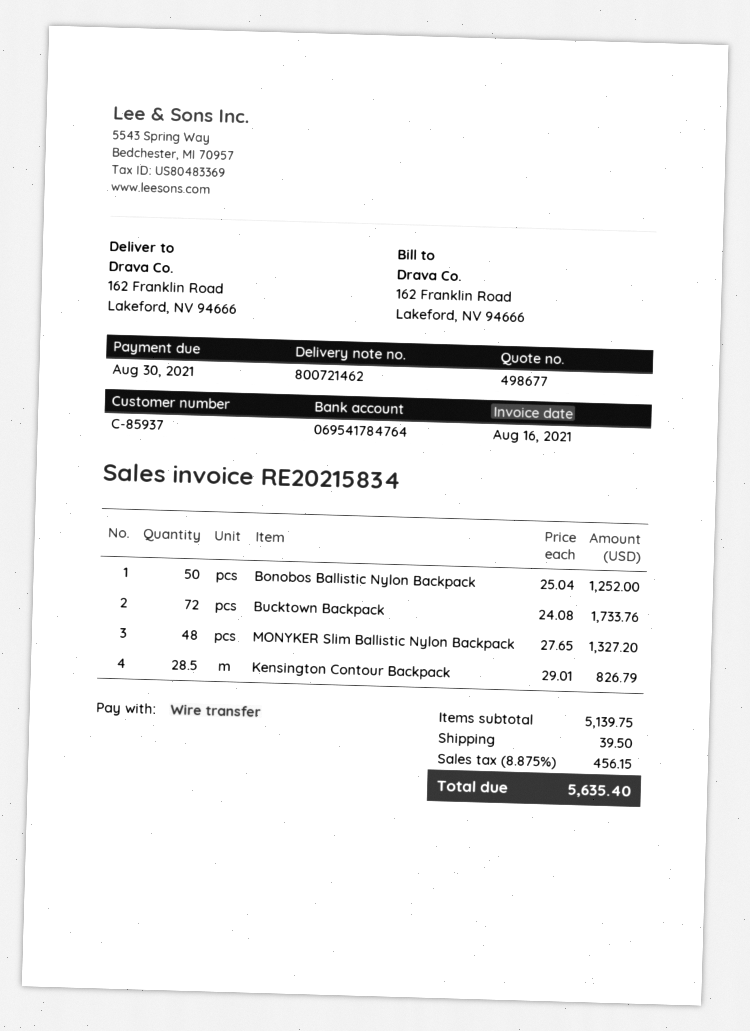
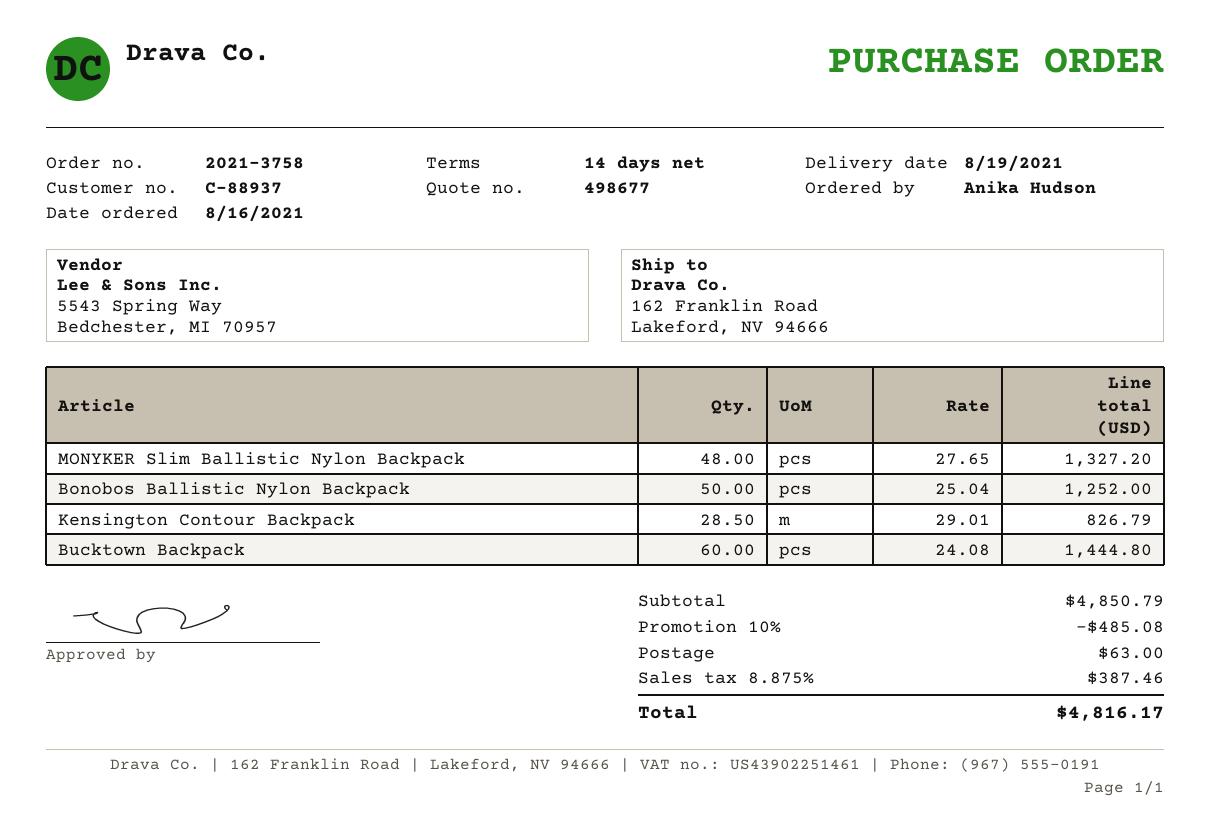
customer number: C-85937 -> C-88937
Bucktown Backpack: 72 x 24.08 = 1733.76 -> 60 x 24.08 = 1444.80
subtotal: 5139.75 -> 4850.79
discount: none -> 10% = 485.08
shipping: 39.50 -> 63.00
tax: 8.875% = 456.15 -> 8.875% = 387.46
total: 5635.40 -> 4816.17

